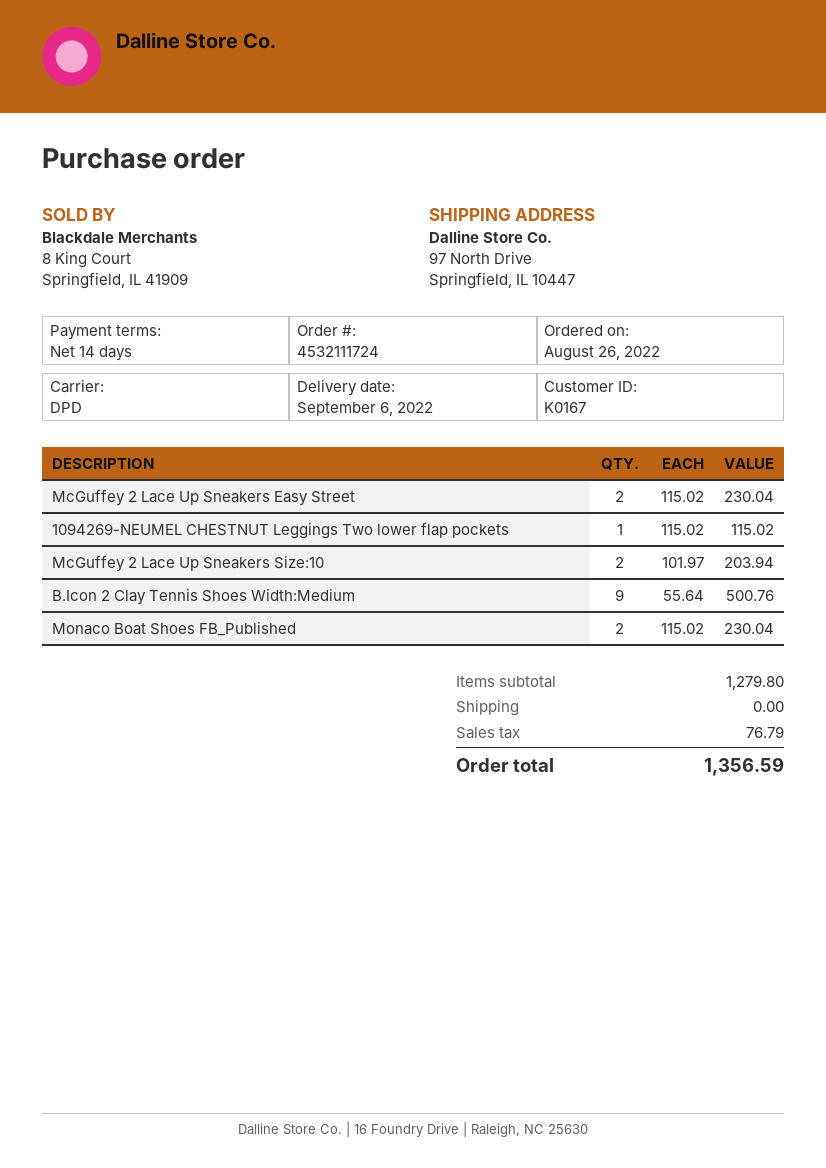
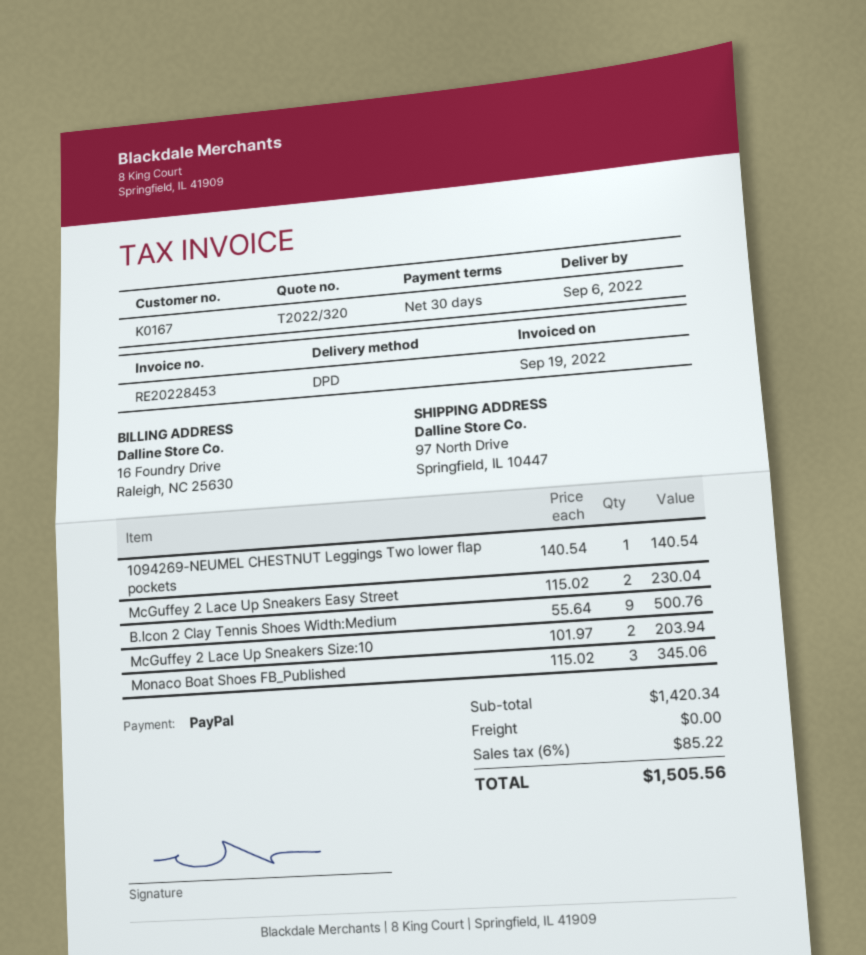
payment terms: 14 days -> 30 days
1094269-NEUMEL CHESTNUT Leggings Two lower flap pockets: 1 x 115.02 = 115.02 -> 1 x 140.54 = 140.54
Monaco Boat Shoes FB_Published: 2 x 115.02 = 230.04 -> 3 x 115.02 = 345.06
subtotal: 1279.80 -> 1420.34
tax: 76.79 -> 85.22
total: 1356.59 -> 1505.56

